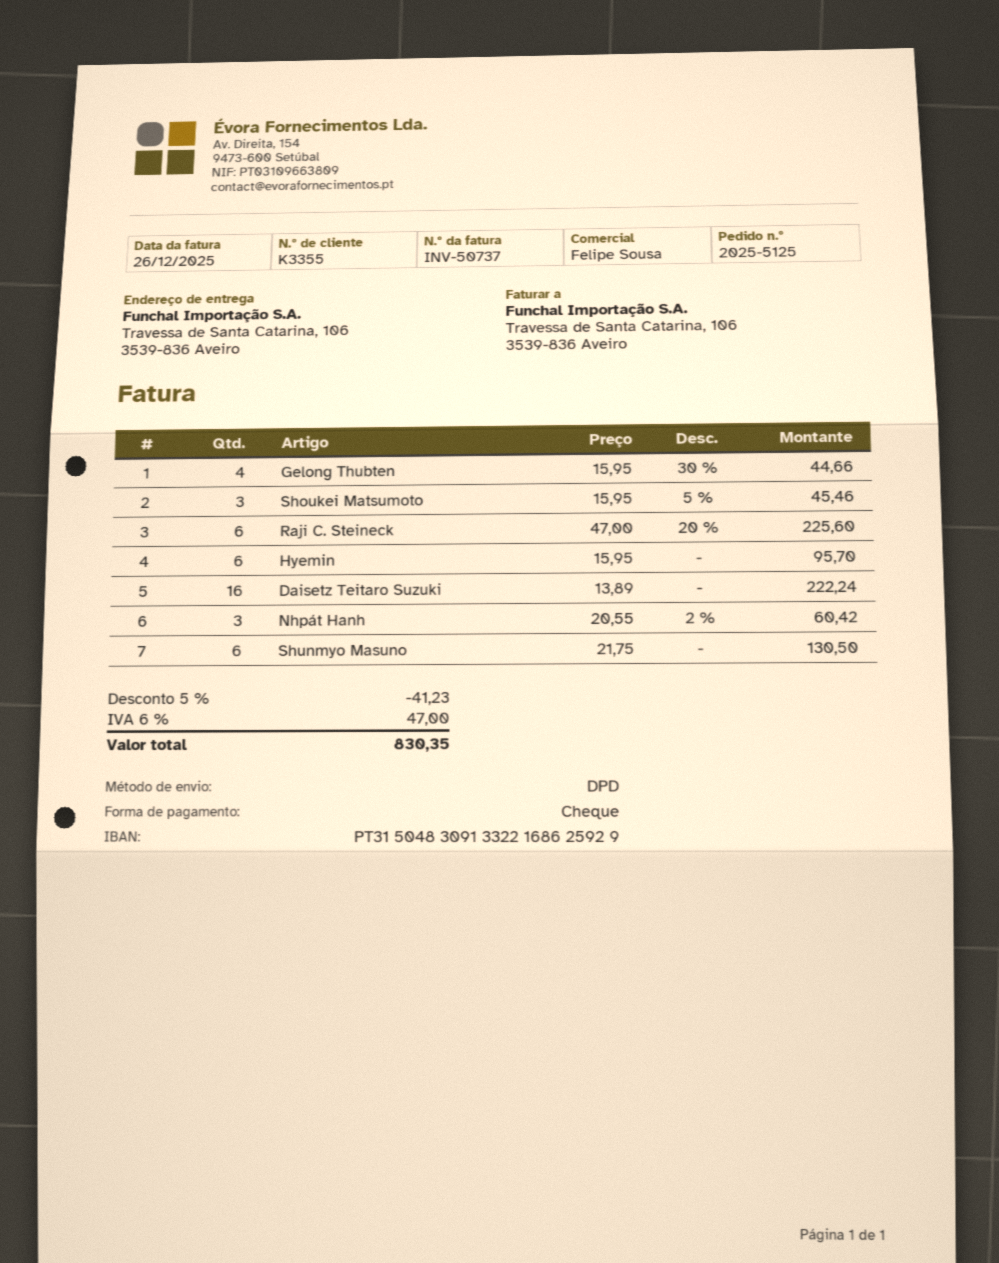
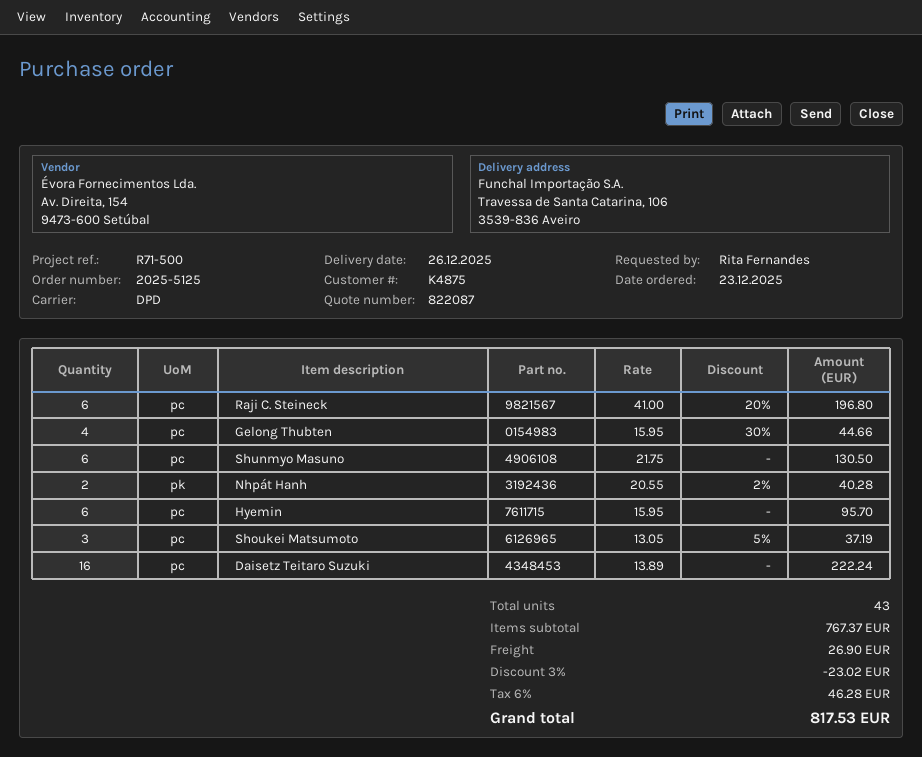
customer number: K3355 -> K4875
Shoukei Matsumoto: 3 x 15.95 - 5% = 45.46 -> 3 x 13.05 - 5% = 37.19
Raji C. Steineck: 6 x 47.00 - 20% = 225.60 -> 6 x 41.00 - 20% = 196.80
Nhpát Hanh: 3 x 20.55 - 2% = 60.42 -> 2 x 20.55 - 2% = 40.28
discount: 5% = 41.23 -> 3% = 23.02
shipping: none -> 26.90
tax: 6% = 47.00 -> 6% = 46.28
total: 830.35 -> 817.53

